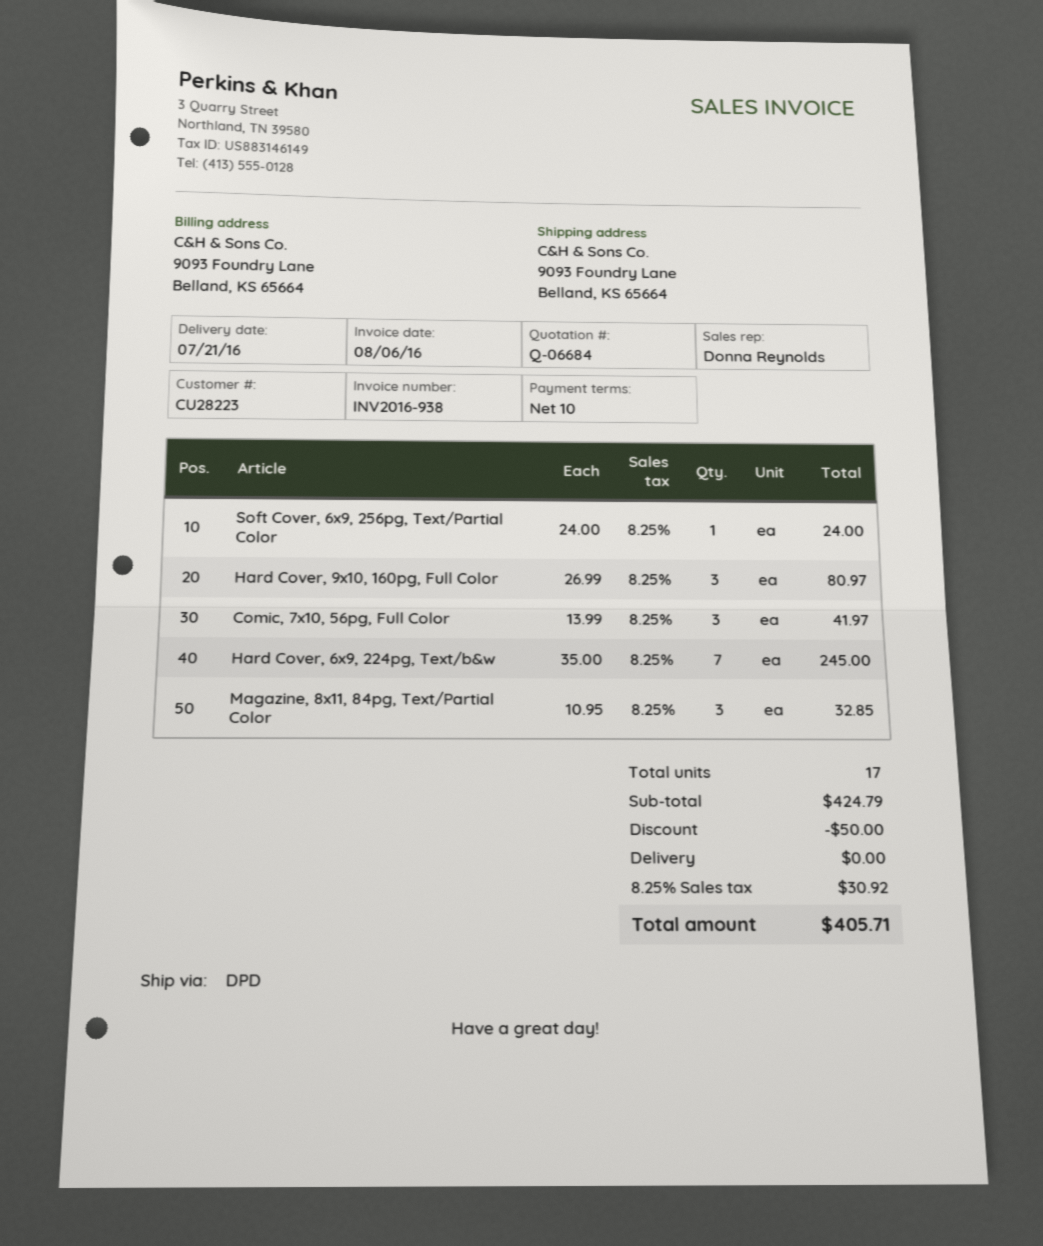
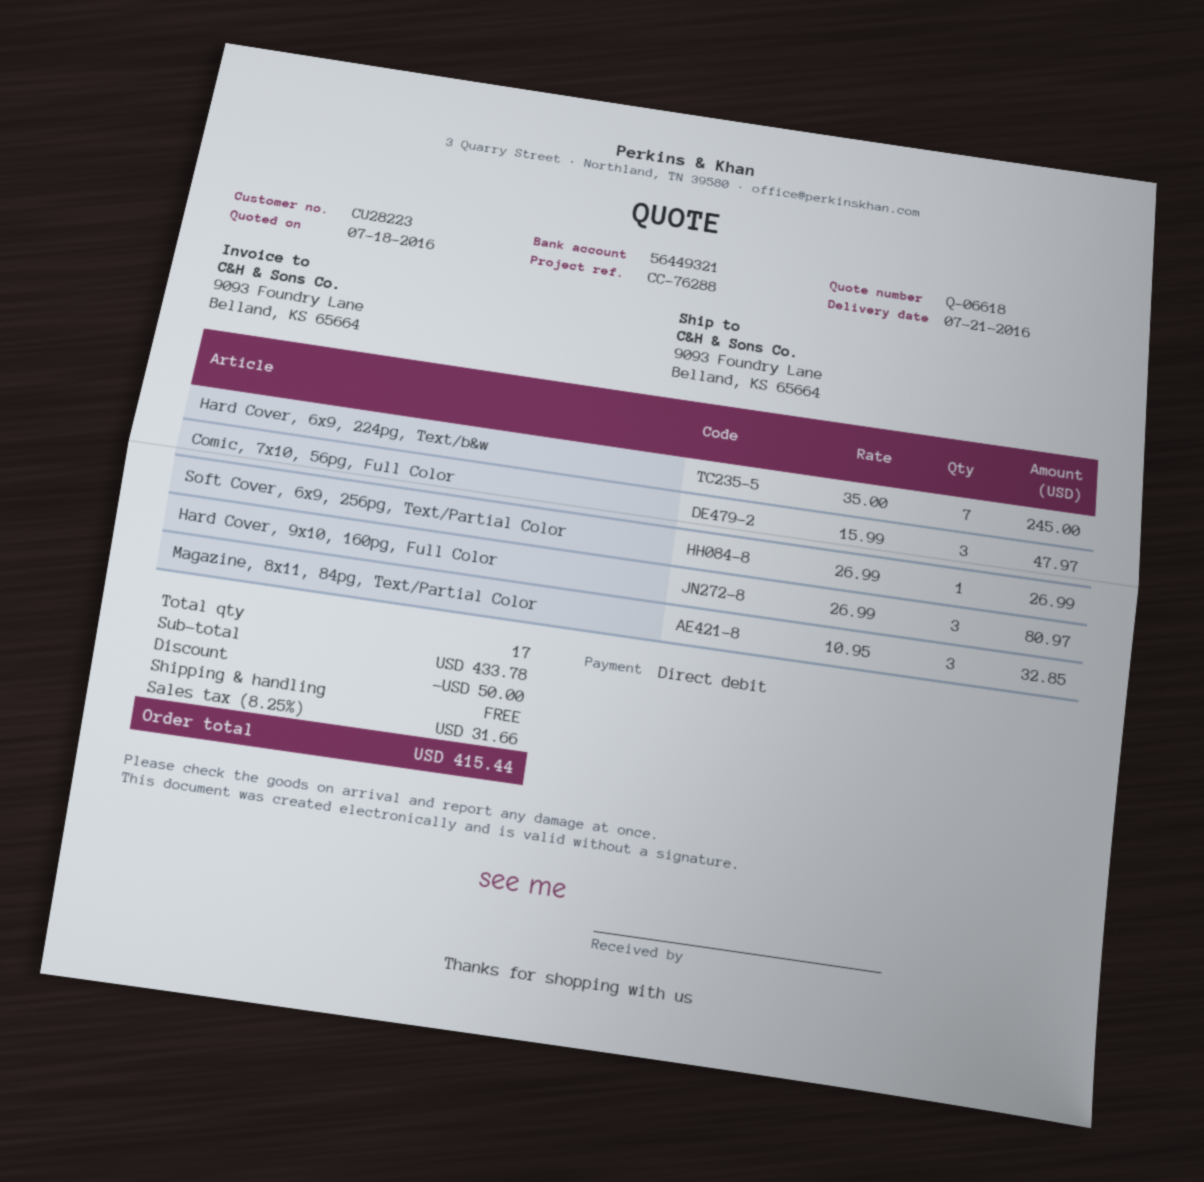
quote number: Q-06684 -> Q-06618
Soft Cover, 6x9, 256pg, Text/Partial Color: 1 x 24.00 = 24.00 -> 1 x 26.99 = 26.99
Comic, 7x10, 56pg, Full Color: 3 x 13.99 = 41.97 -> 3 x 15.99 = 47.97
subtotal: 424.79 -> 433.78
tax: 8.25% = 30.92 -> 8.25% = 31.66
total: 405.71 -> 415.44

